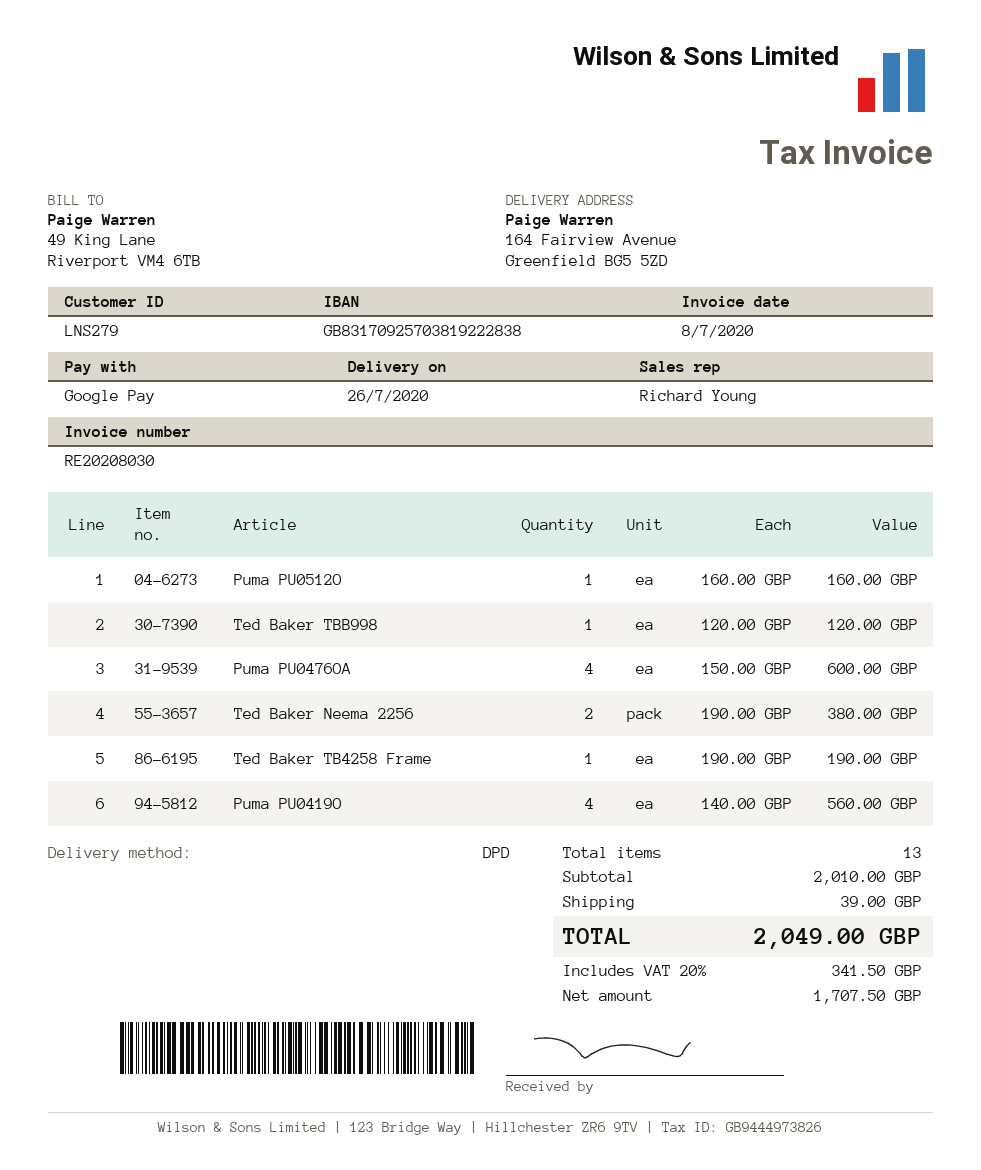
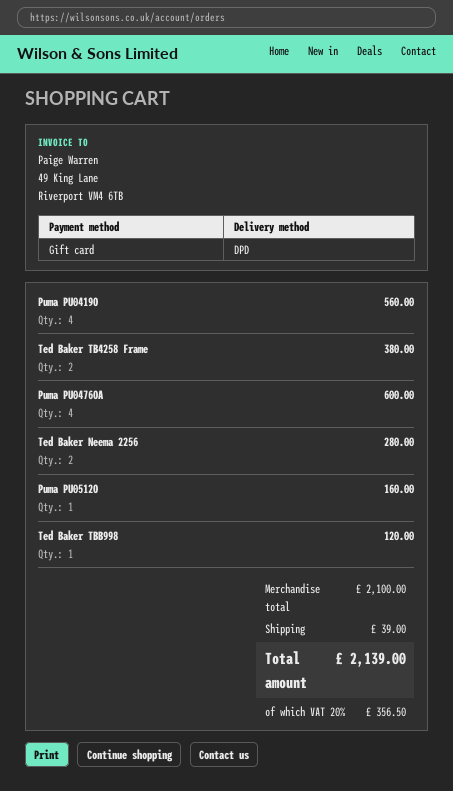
payment method: Google Pay -> gift card
Ted Baker Neema 2256: 2 for 380.00 -> 2 for 280.00
Ted Baker TB4258 Frame: 1 for 190.00 -> 2 for 380.00
subtotal: 2010.00 -> 2100.00
tax: 20% = 341.50 -> 20% = 356.50
total: 2049.00 -> 2139.00

